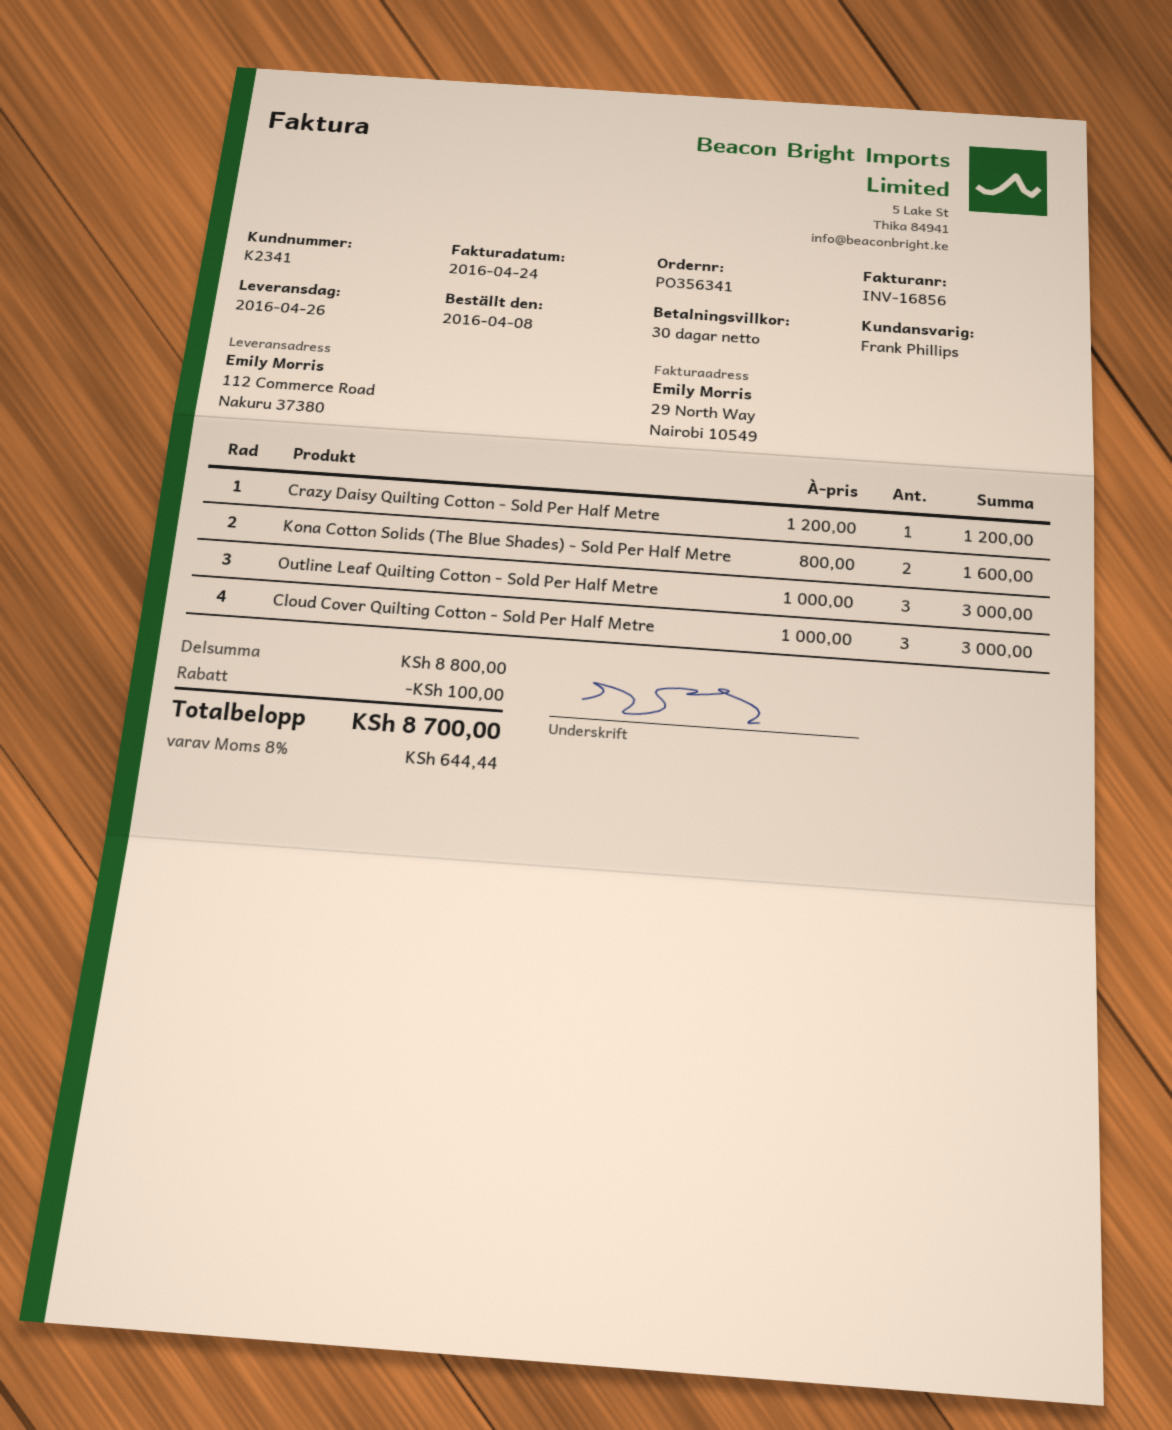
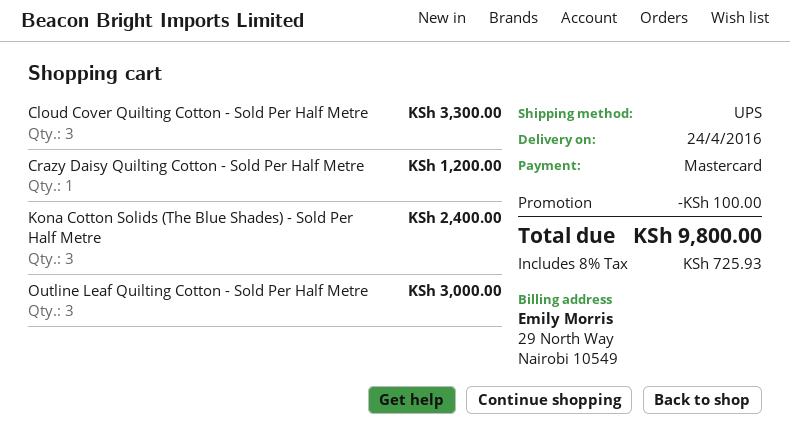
delivery date: 2016-04-26 -> 2016-04-24
Kona Cotton Solids (The Blue Shades) - Sold Per Half Metre: 2 for 1600.00 -> 3 for 2400.00
Cloud Cover Quilting Cotton - Sold Per Half Metre: 3 for 3000.00 -> 3 for 3300.00
tax: 8% = 644.44 -> 8% = 725.93
total: 8700.00 -> 9800.00

